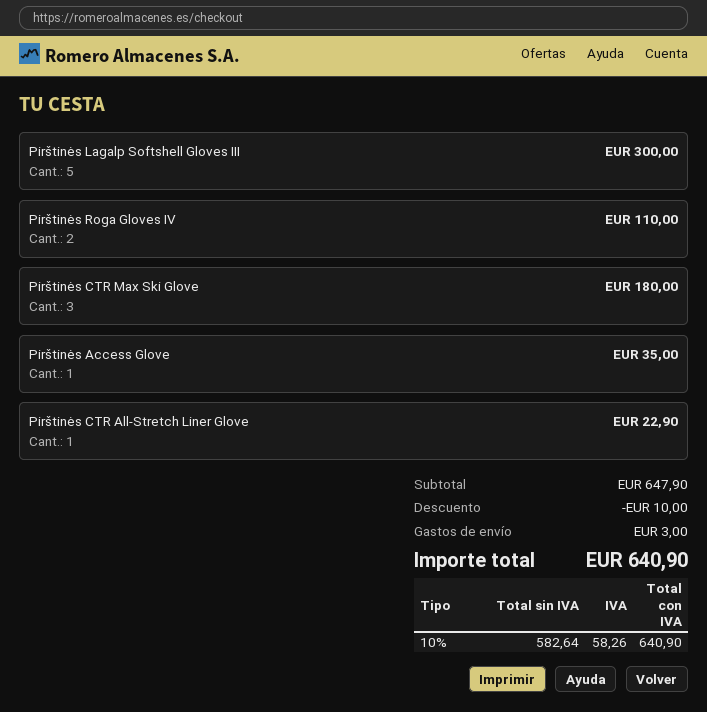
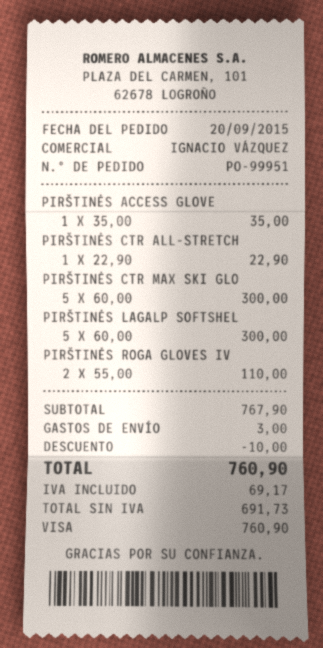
Pirštinės CTR Max Ski Glove: 3 for 180.00 -> 5 for 300.00
subtotal: 647.90 -> 767.90
net: 582.64 -> 691.73
tax: 58.26 -> 69.17
total: 640.90 -> 760.90

